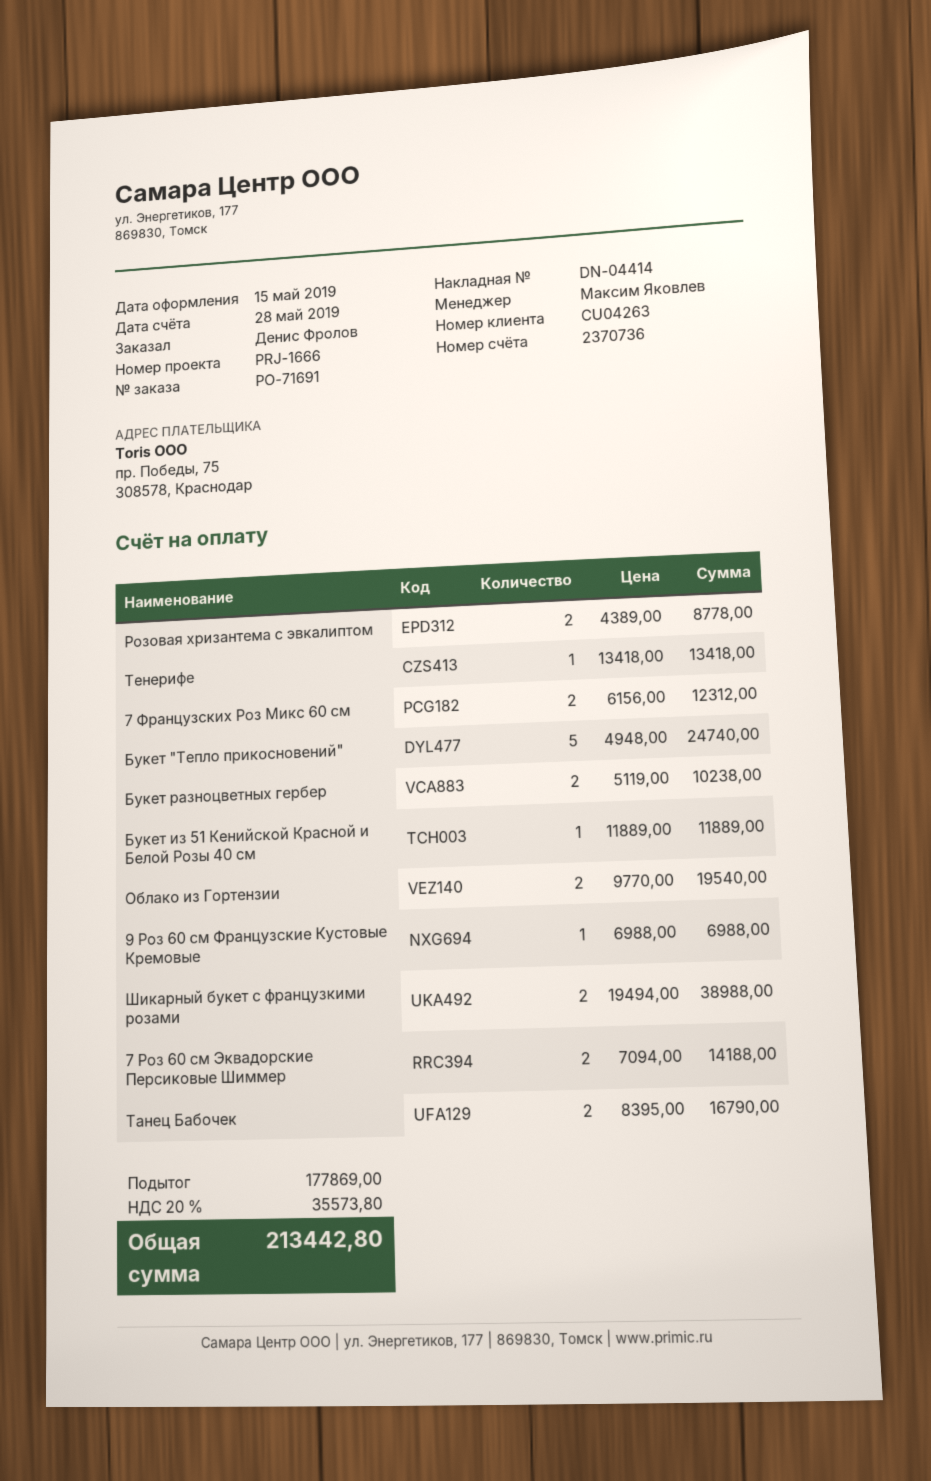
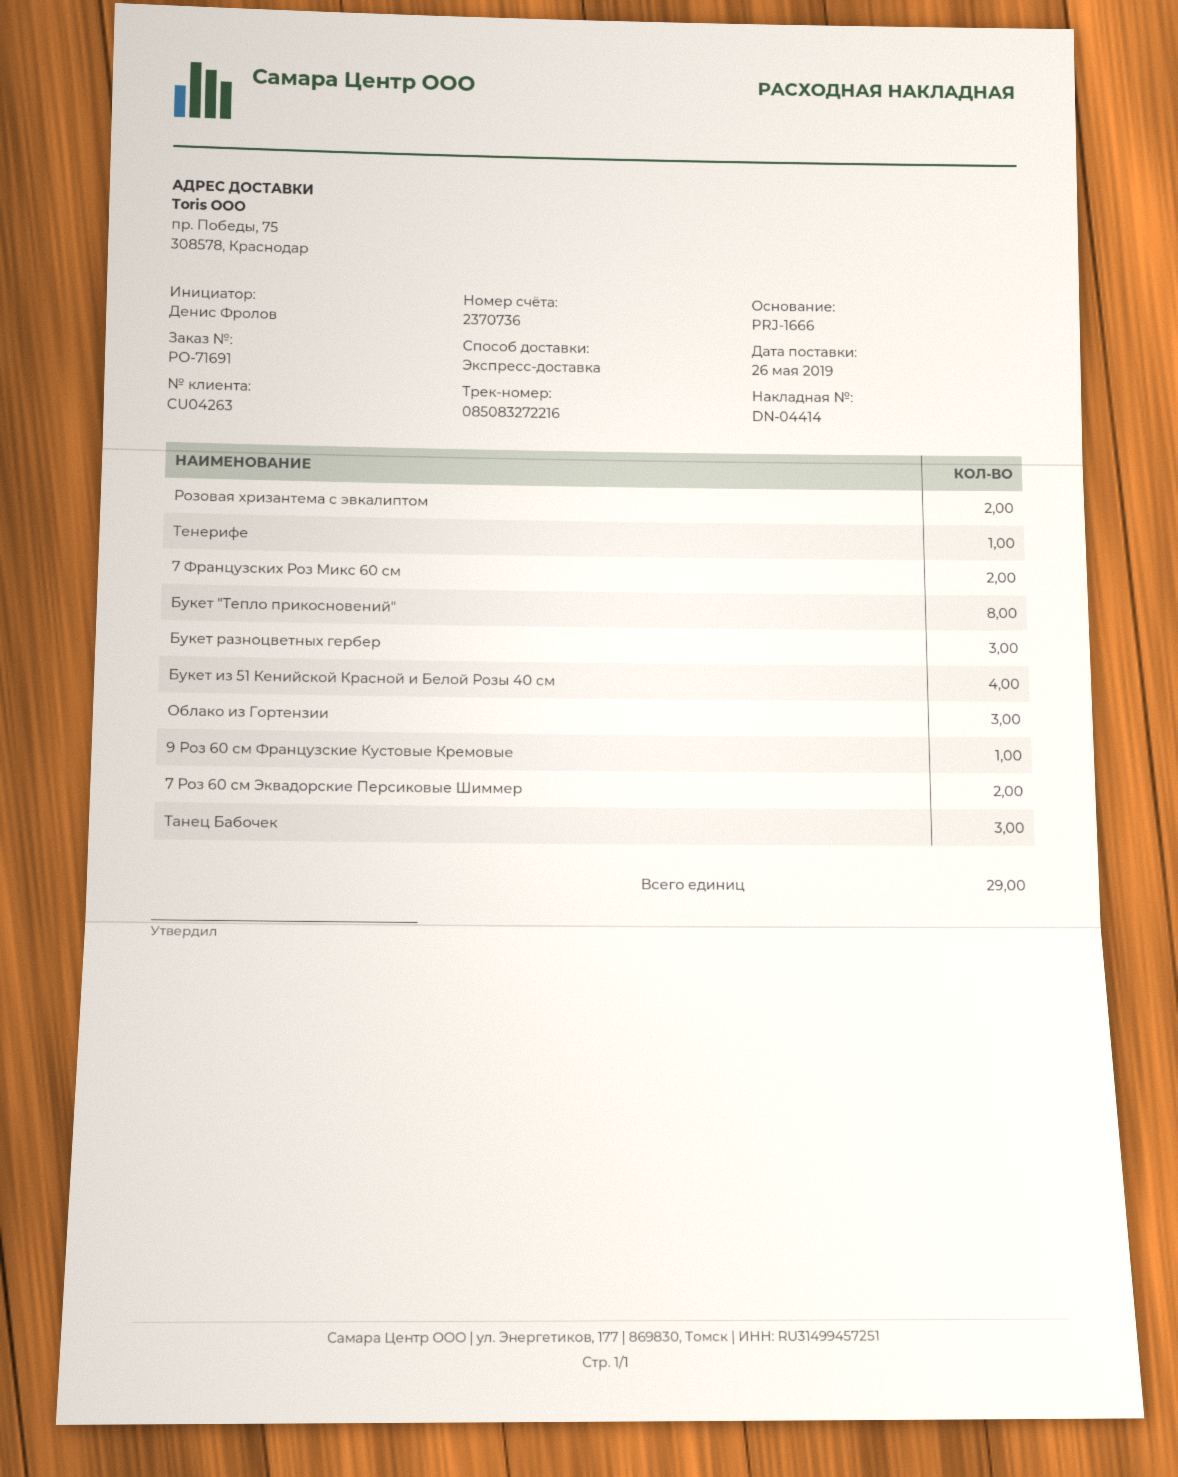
Букет "Тепло прикосновений": 5 -> 8
Букет разноцветных гербер: 2 -> 3
Букет из 51 Кенийской Красной и Белой Розы 40 см: 1 -> 4
Облако из Гортензии: 2 -> 3
Шикарный букет с французкими розами: 2 -> none
Танец Бабочек: 2 -> 3

